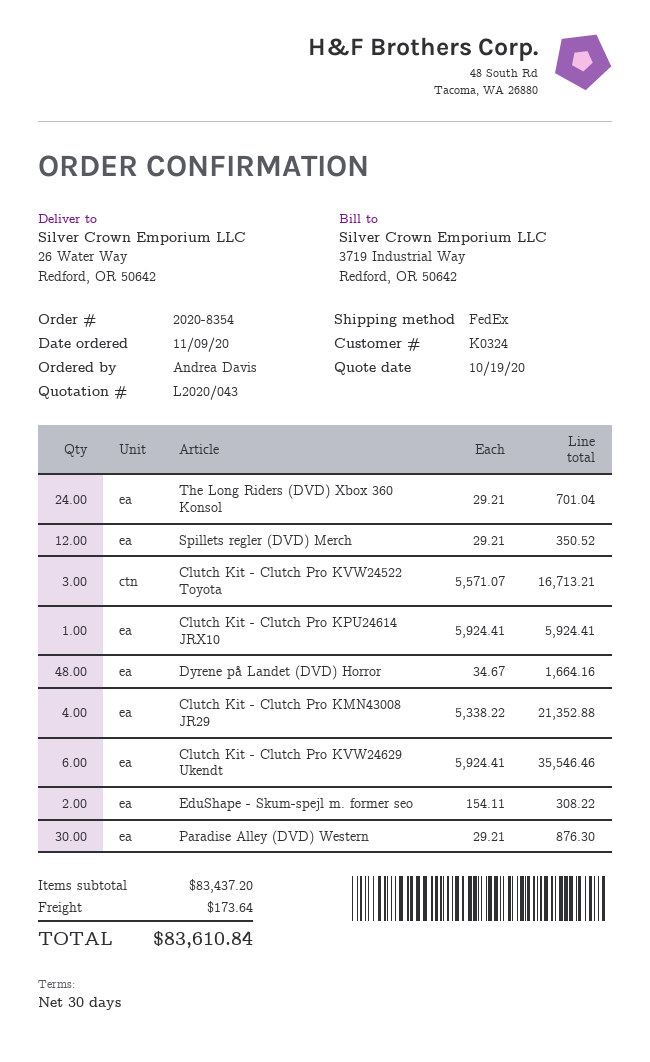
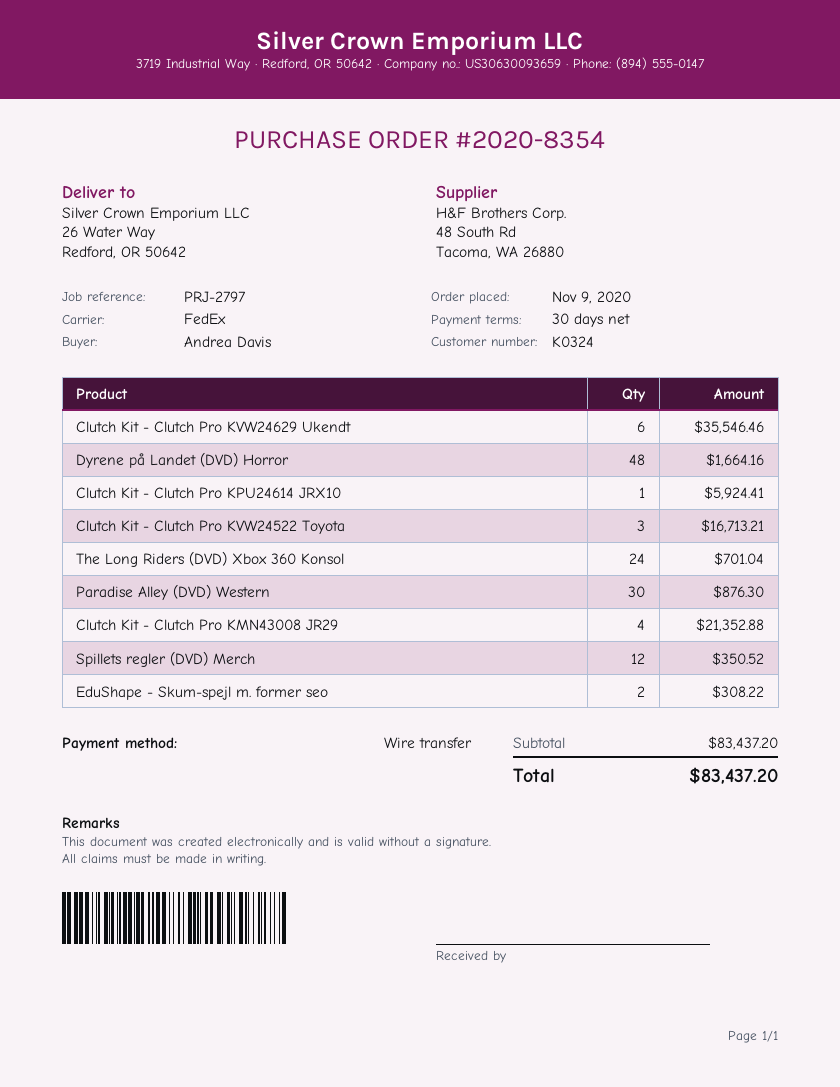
shipping: 173.64 -> none
total: 83610.84 -> 83437.20

